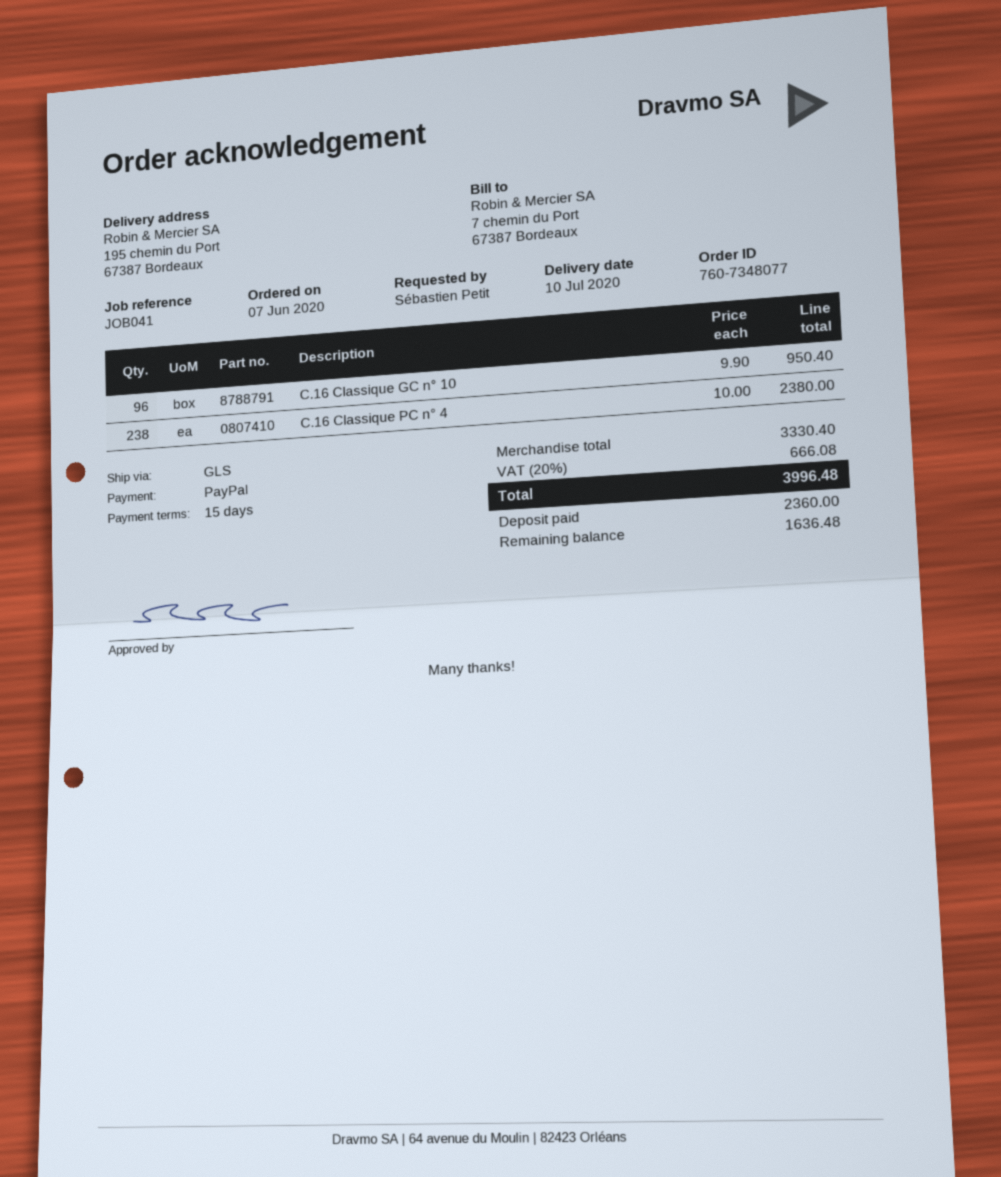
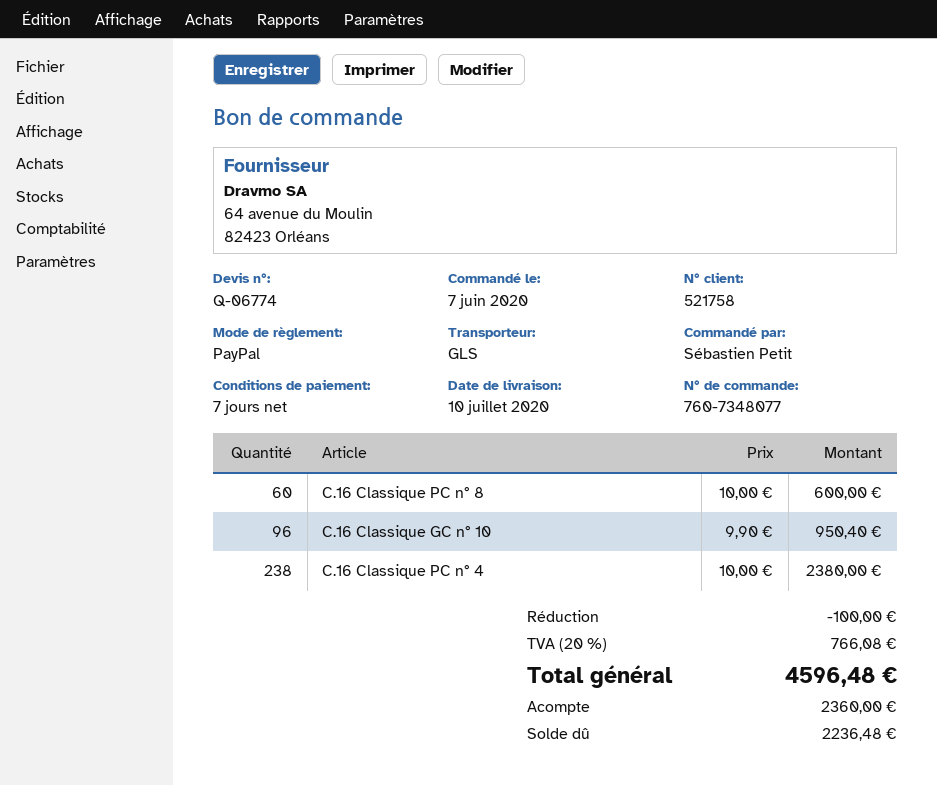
payment terms: 15 days -> 7 days
C.16 Classique PC n° 8: none -> 60 x 10.00 = 600.00
discount: none -> 100.00
tax: 20% = 666.08 -> 20% = 766.08
total: 3996.48 -> 4596.48
balance: 1636.48 -> 2236.48

